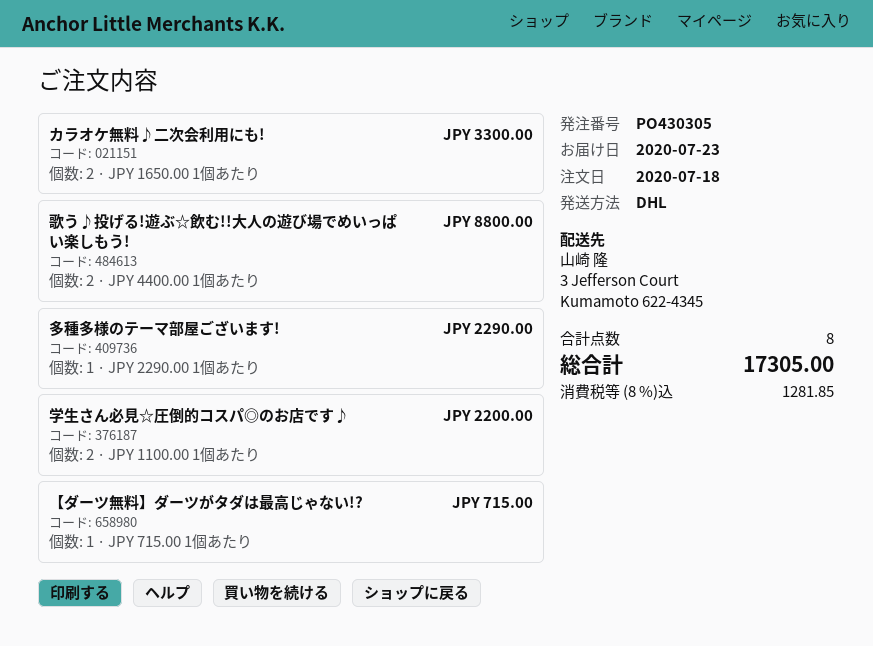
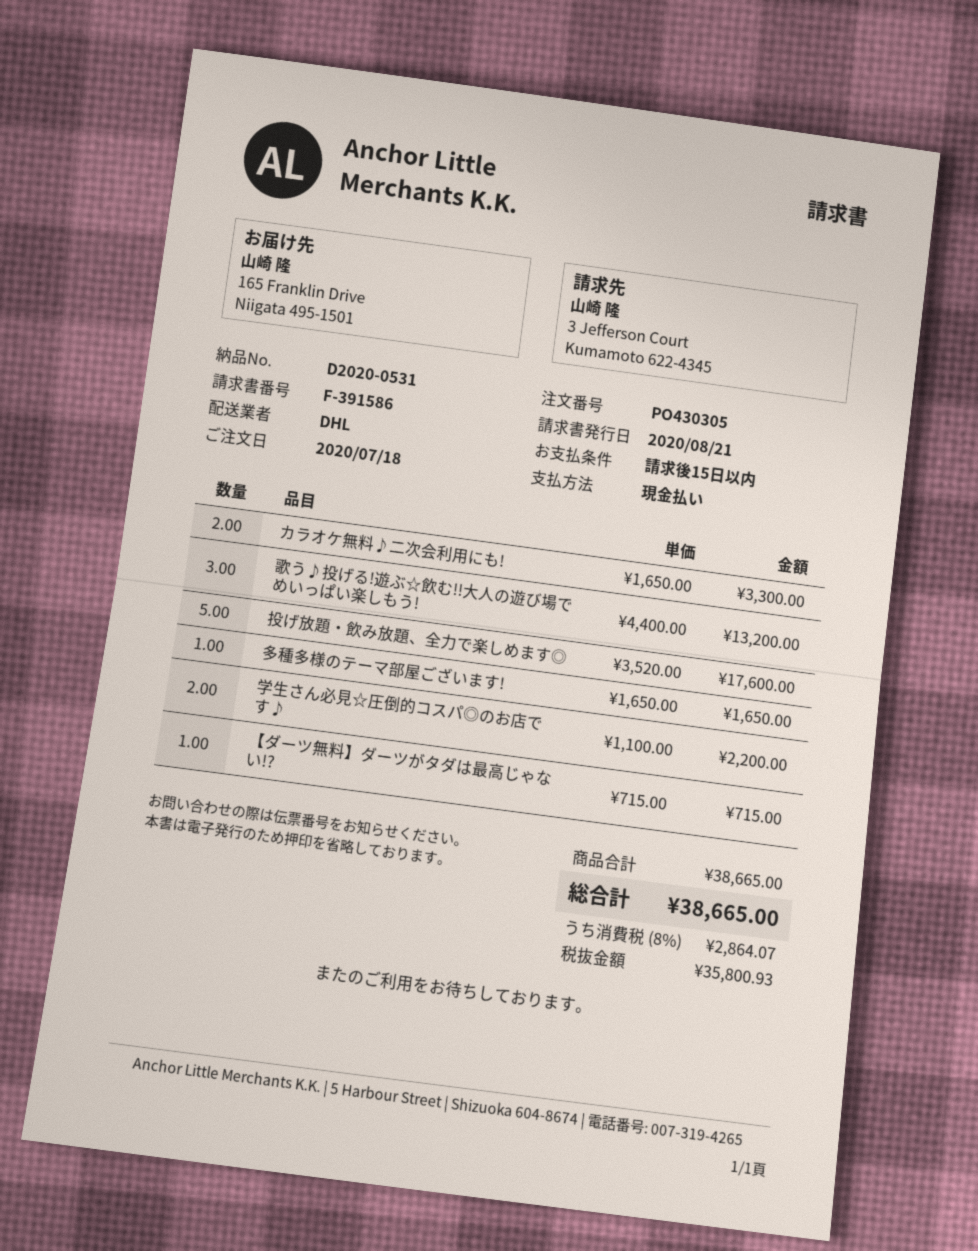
ship to: 3 Jefferson Court, Kumamoto 622-4345 -> 165 Franklin Drive, Niigata 495-1501
歌う♪投げる!遊ぶ☆飲む!!大人の遊び場でめいっぱい楽しもう!: 2 x 4400.00 = 8800.00 -> 3 x 4400.00 = 13200.00
多種多様のテーマ部屋ございます!: 1 x 2290.00 = 2290.00 -> 1 x 1650.00 = 1650.00
投げ放題・飲み放題、全力で楽しめます◎: none -> 5 x 3520.00 = 17600.00
tax: 8% = 1281.85 -> 8% = 2864.07
total: 17305.00 -> 38665.00

